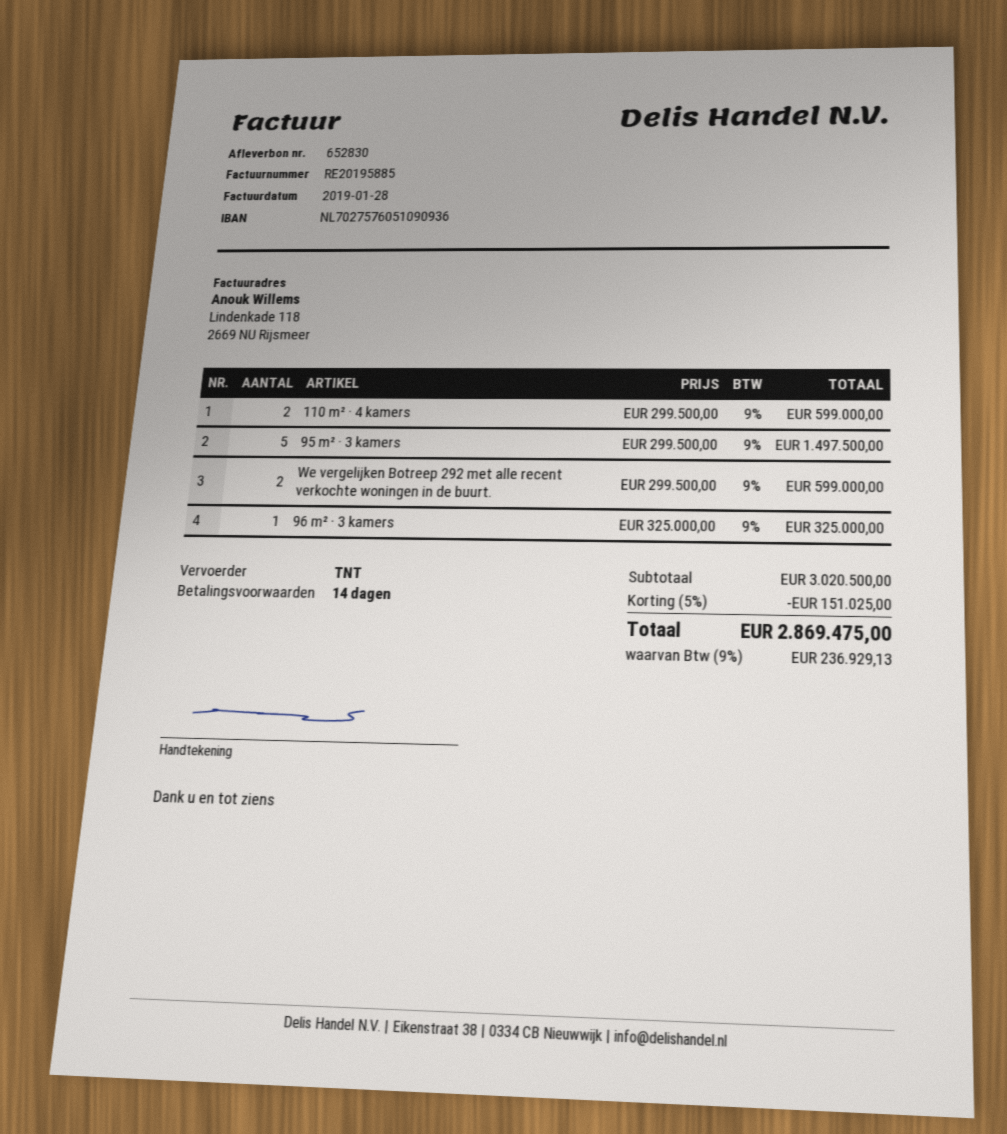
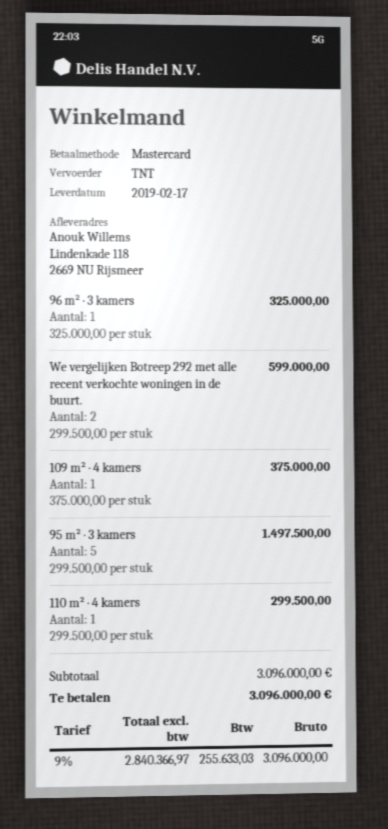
110 m² · 4 kamers: 2 x 299500.00 = 599000.00 -> 1 x 299500.00 = 299500.00
109 m² · 4 kamers: none -> 1 x 375000.00 = 375000.00
subtotal: 3020500.00 -> 3096000.00
discount: 5% = 151025.00 -> none
tax: 9% = 236929.13 -> 9% = 255633.03
total: 2869475.00 -> 3096000.00

